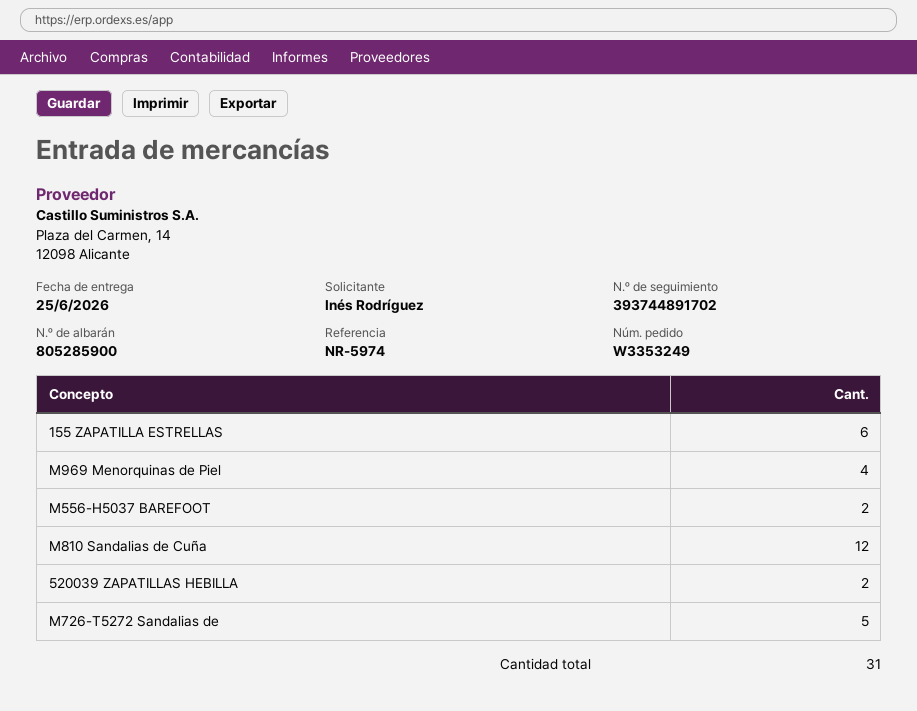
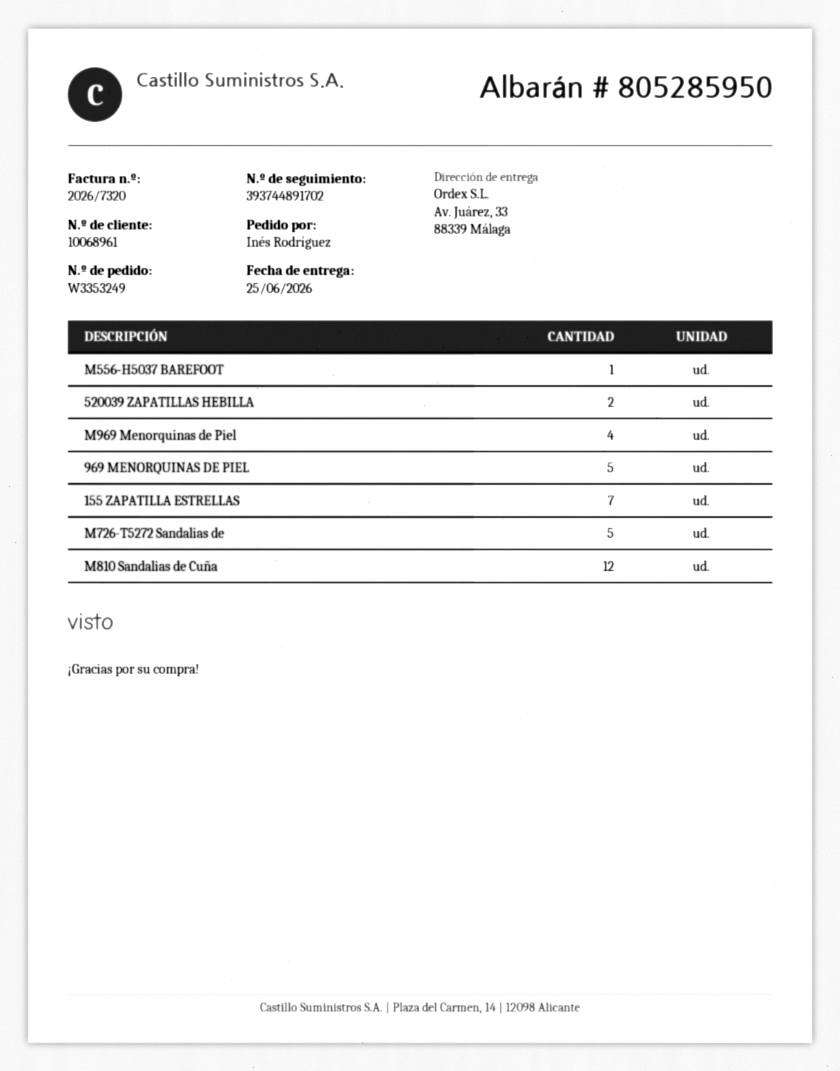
delivery note number: 805285900 -> 805285950
155 ZAPATILLA ESTRELLAS: 6 -> 7
M556-H5037 BAREFOOT: 2 -> 1
969 MENORQUINAS DE PIEL: none -> 5

